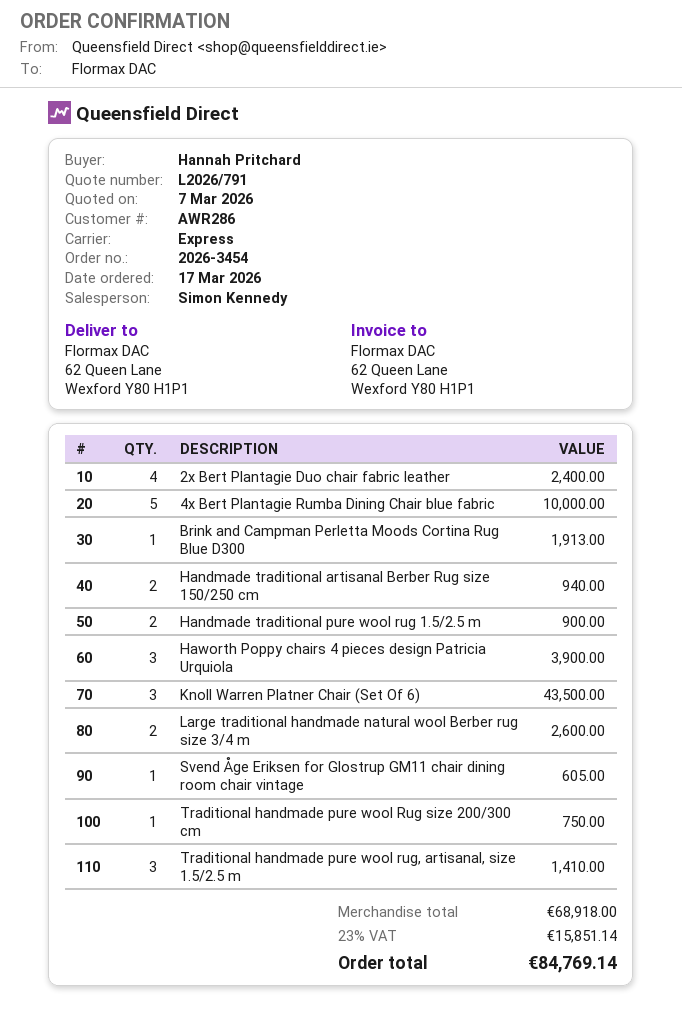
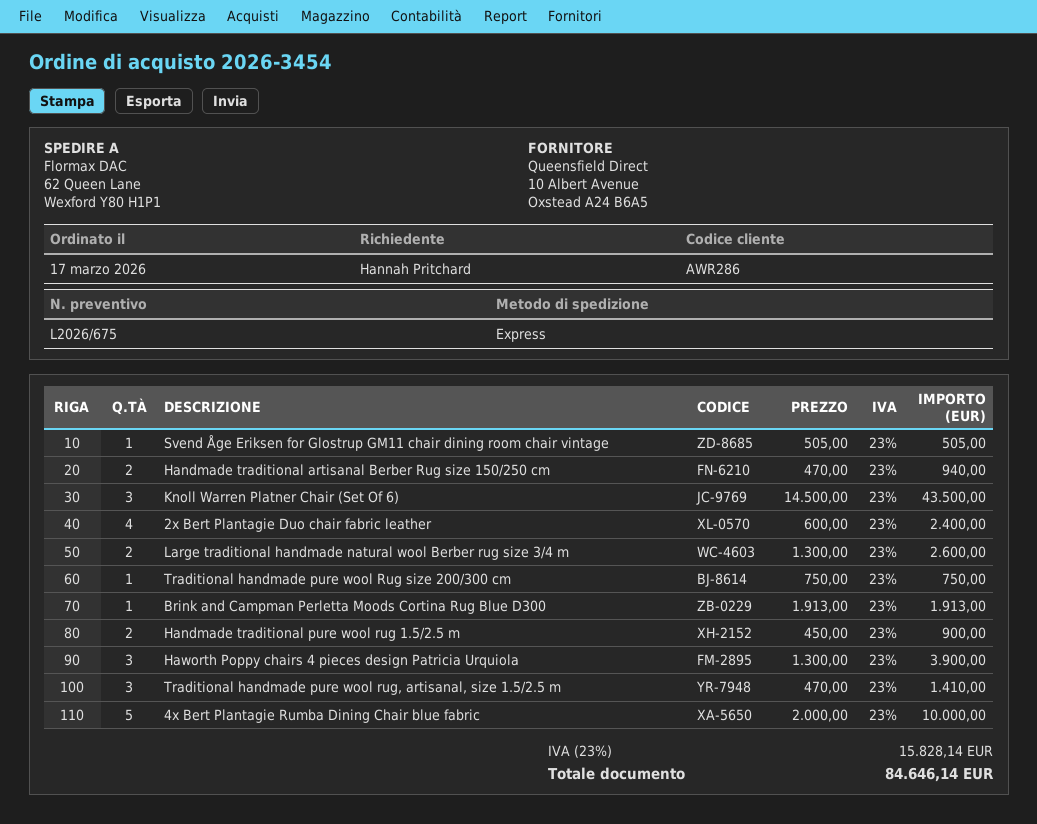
quote number: L2026/791 -> L2026/675
Svend Åge Eriksen for Glostrup GM11 chair dining room chair vintage: 1 for 605.00 -> 1 for 505.00
tax: 23% = 15851.14 -> 23% = 15828.14
total: 84769.14 -> 84646.14

